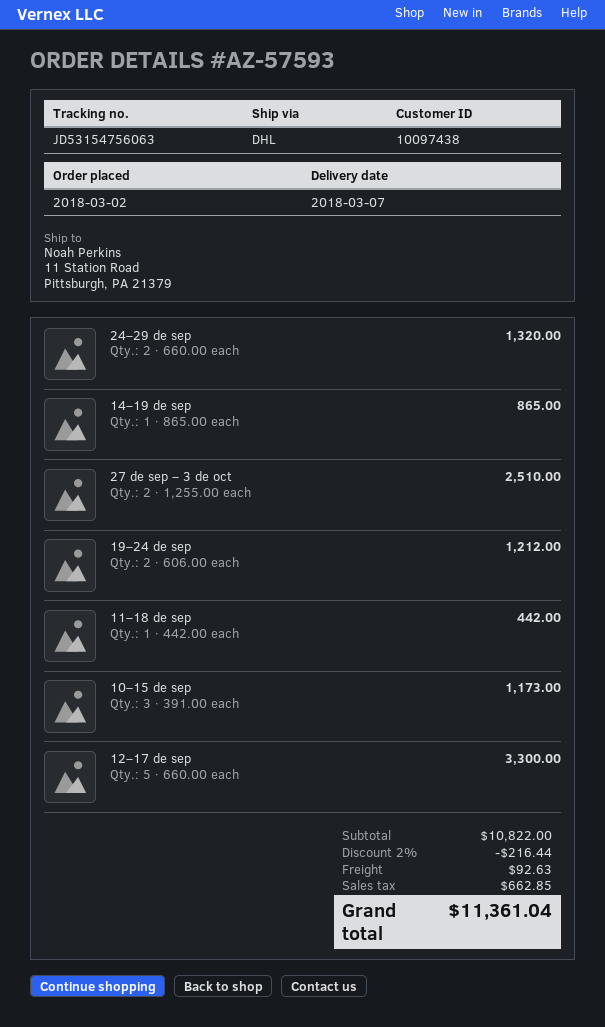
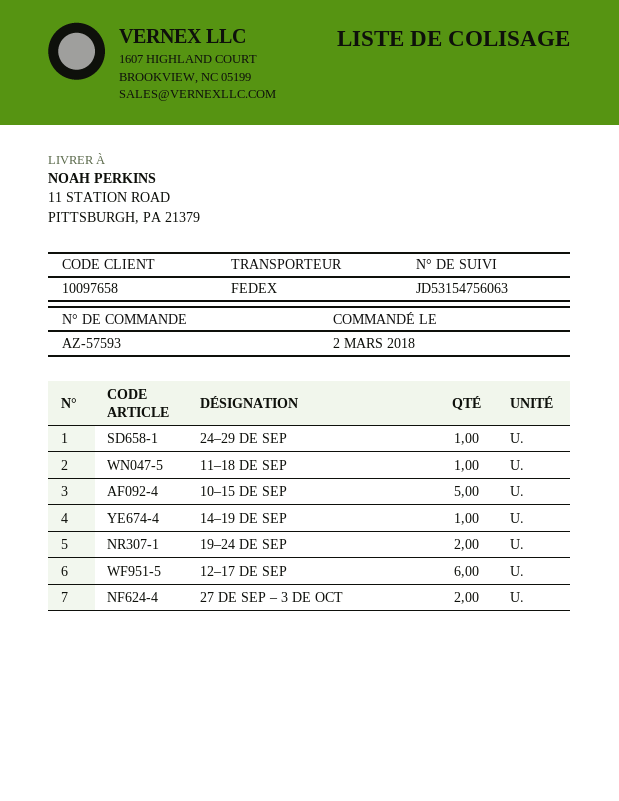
customer number: 10097438 -> 10097658
shipping method: DHL -> FedEx
24–29 de sep: 2 -> 1
10–15 de sep: 3 -> 5
12–17 de sep: 5 -> 6

